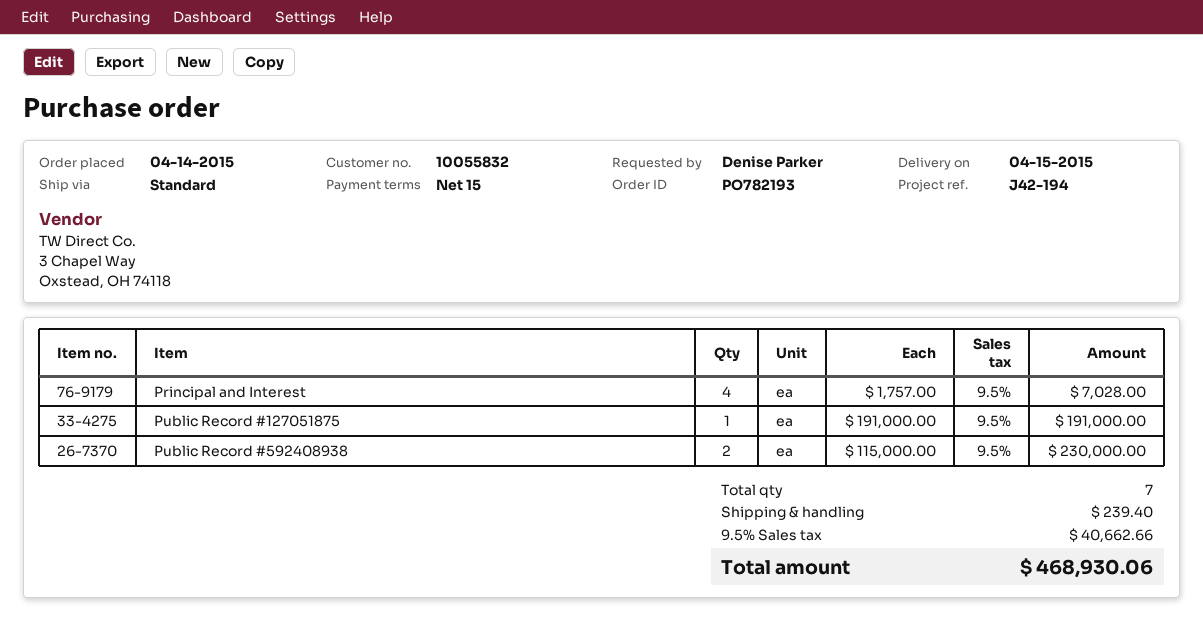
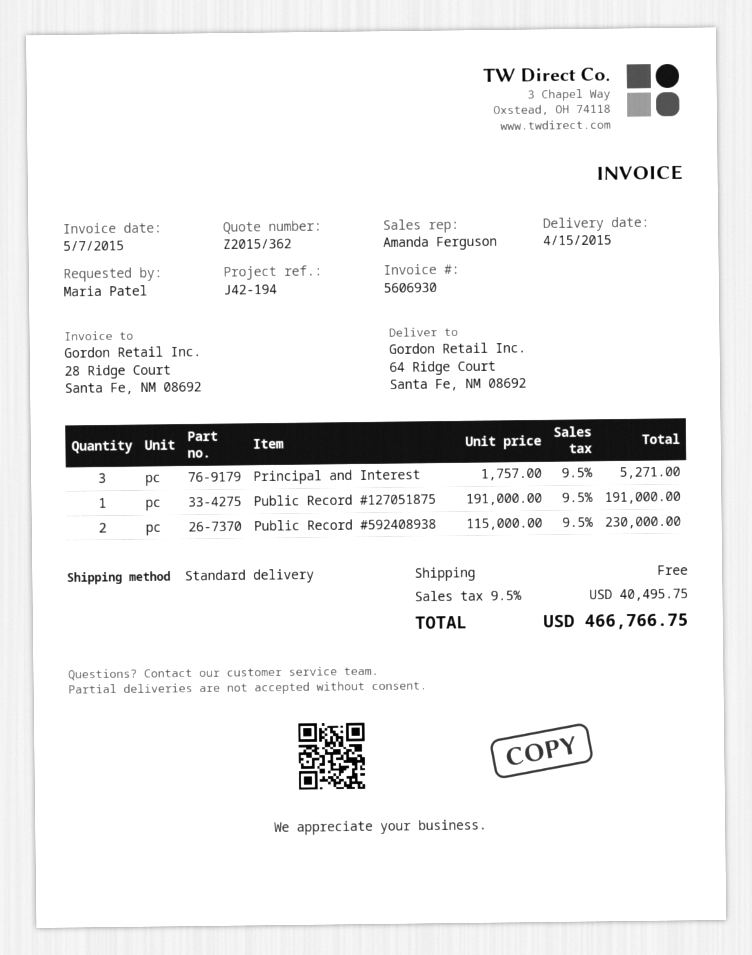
ordered by: Denise Parker -> Maria Patel
Principal and Interest: 4 x 1757.00 = 7028.00 -> 3 x 1757.00 = 5271.00
shipping: 239.40 -> 0.00
tax: 9.5% = 40662.66 -> 9.5% = 40495.75
total: 468930.06 -> 466766.75

